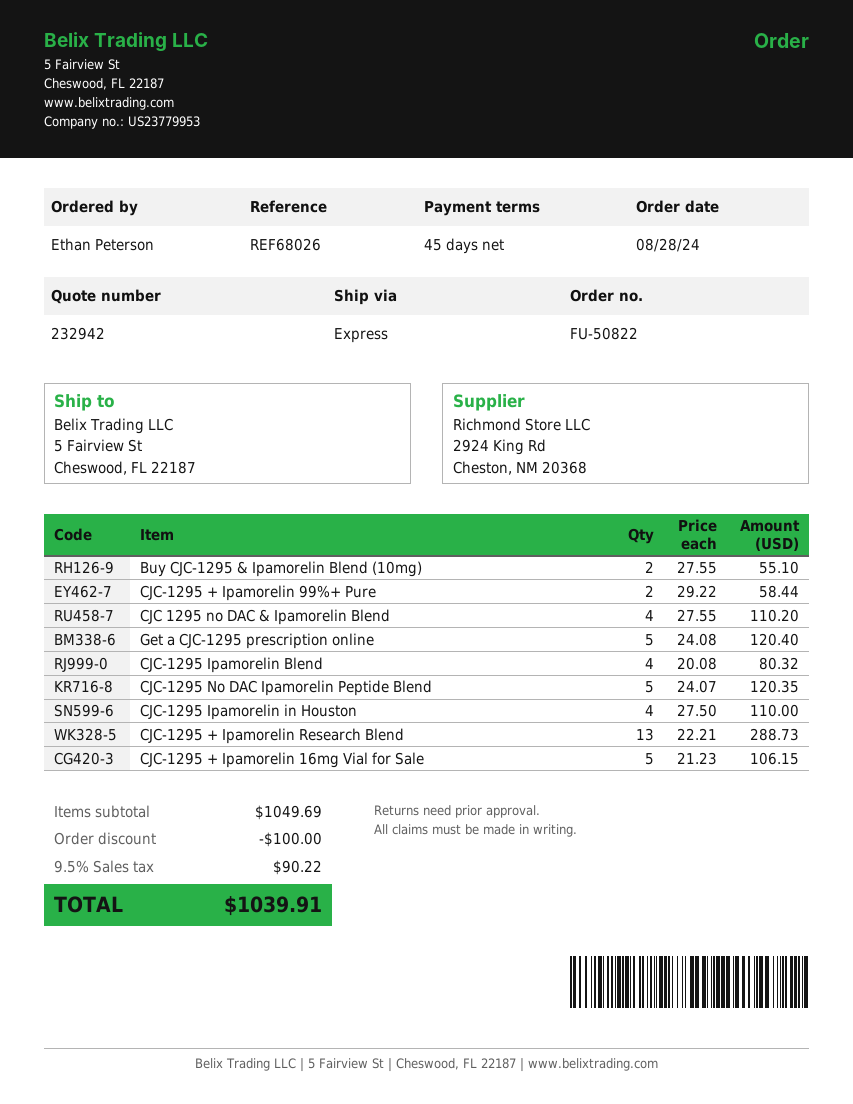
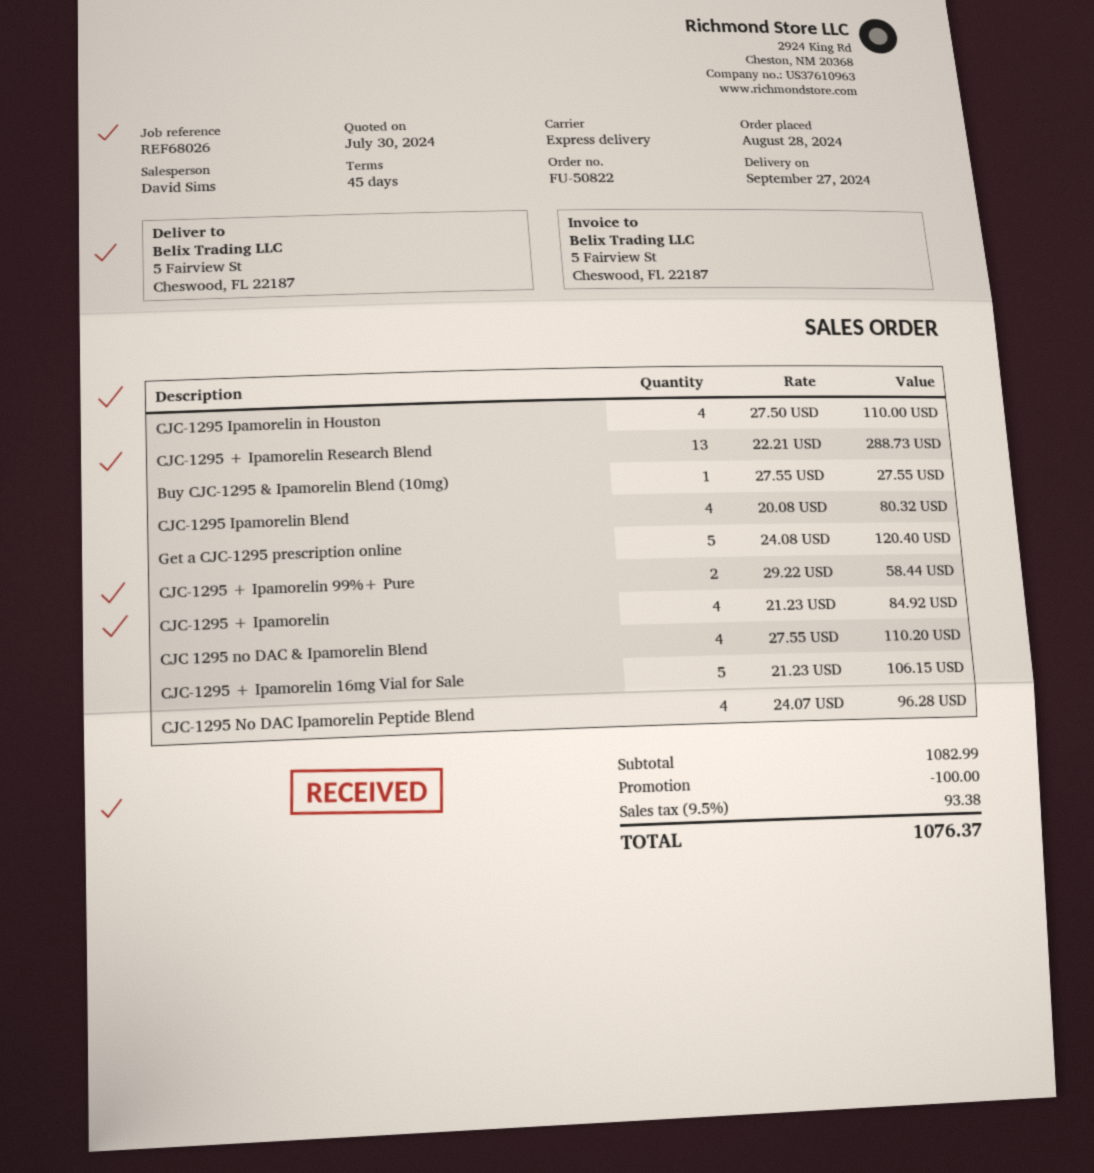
Buy CJC-1295 & Ipamorelin Blend (10mg): 2 x 27.55 = 55.10 -> 1 x 27.55 = 27.55
CJC-1295 No DAC Ipamorelin Peptide Blend: 5 x 24.07 = 120.35 -> 4 x 24.07 = 96.28
CJC-1295 + Ipamorelin: none -> 4 x 21.23 = 84.92
subtotal: 1049.69 -> 1082.99
tax: 9.5% = 90.22 -> 9.5% = 93.38
total: 1039.91 -> 1076.37

